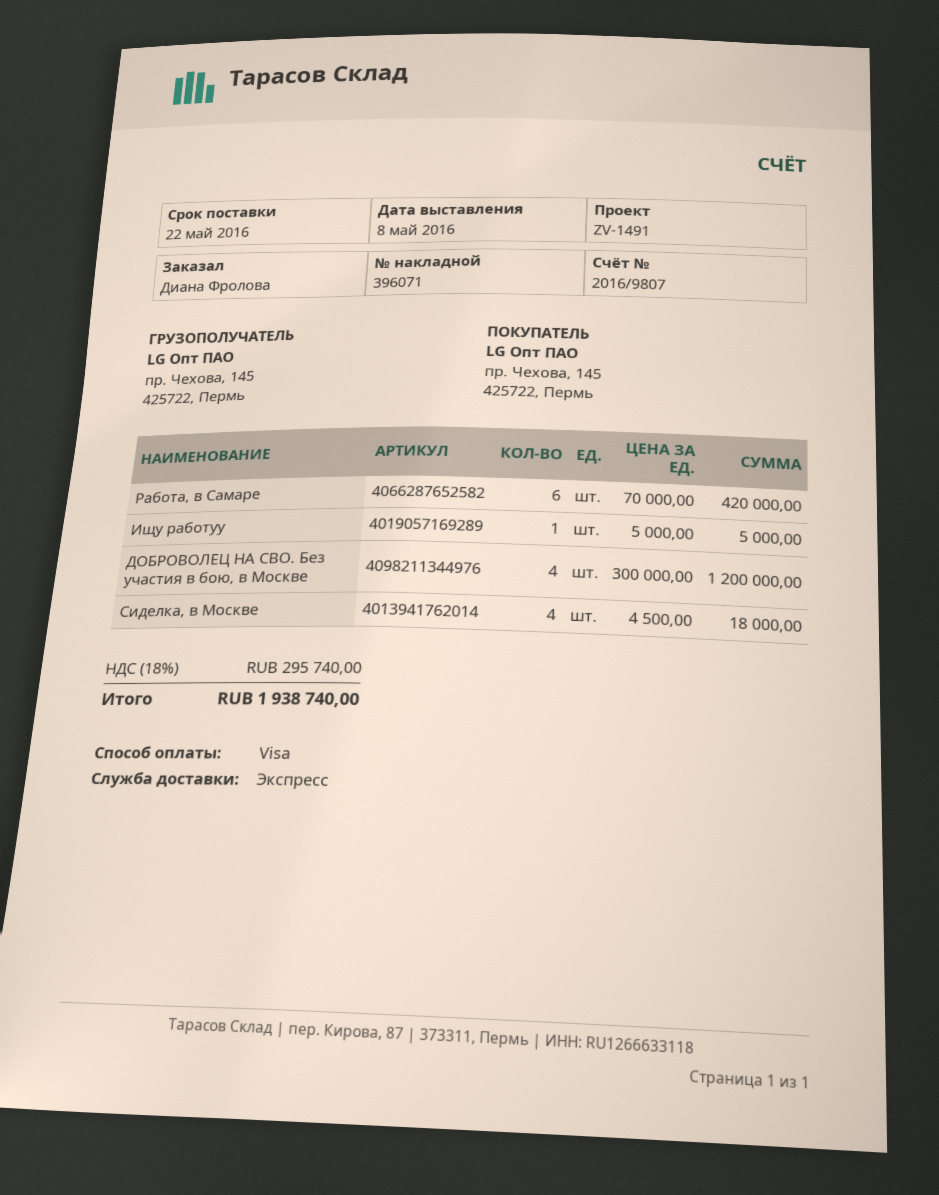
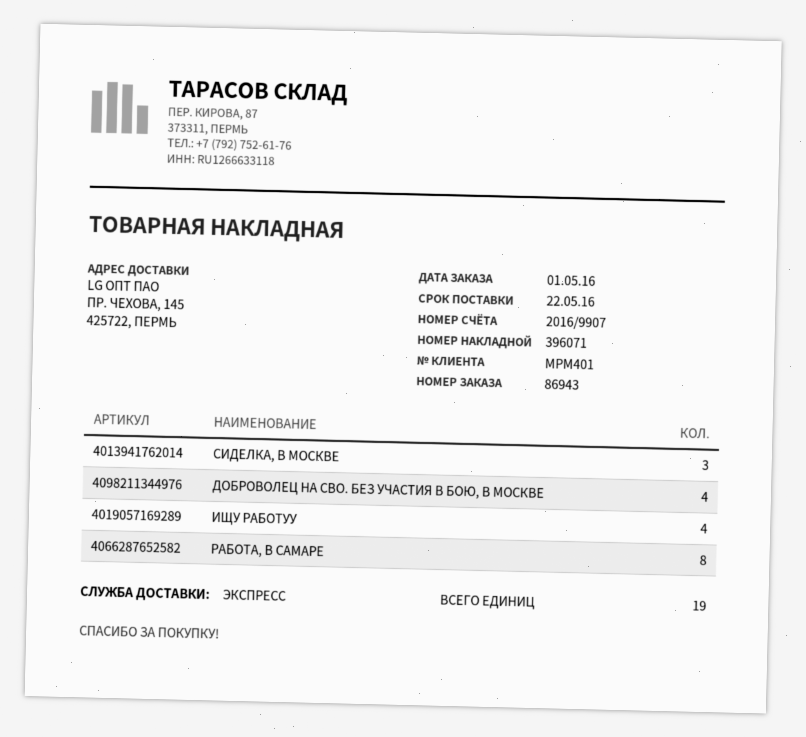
invoice number: 2016/9807 -> 2016/9907
Работа, в Самаре: 6 -> 8
Ищу работуу: 1 -> 4
Сиделка, в Москве: 4 -> 3

